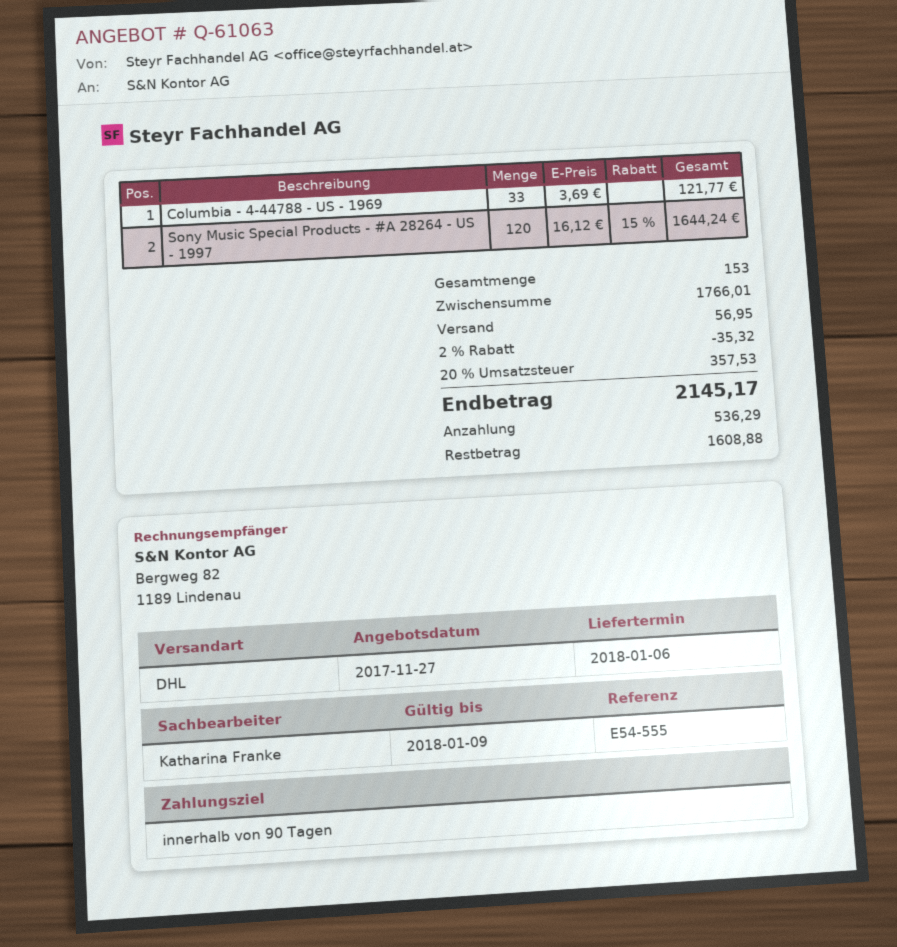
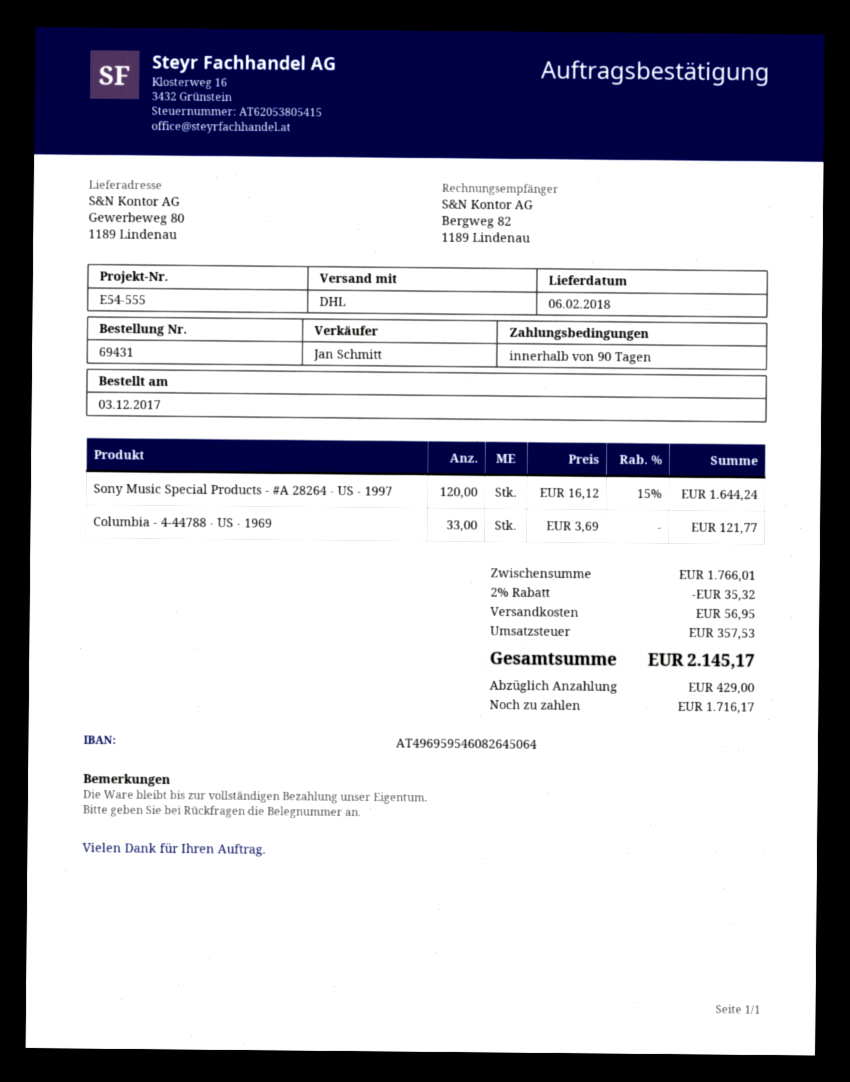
delivery date: 2018-01-06 -> 2018-02-06
sales rep: Katharina Franke -> Jan Schmitt
deposit: 536.29 -> 429.00
balance: 1608.88 -> 1716.17

